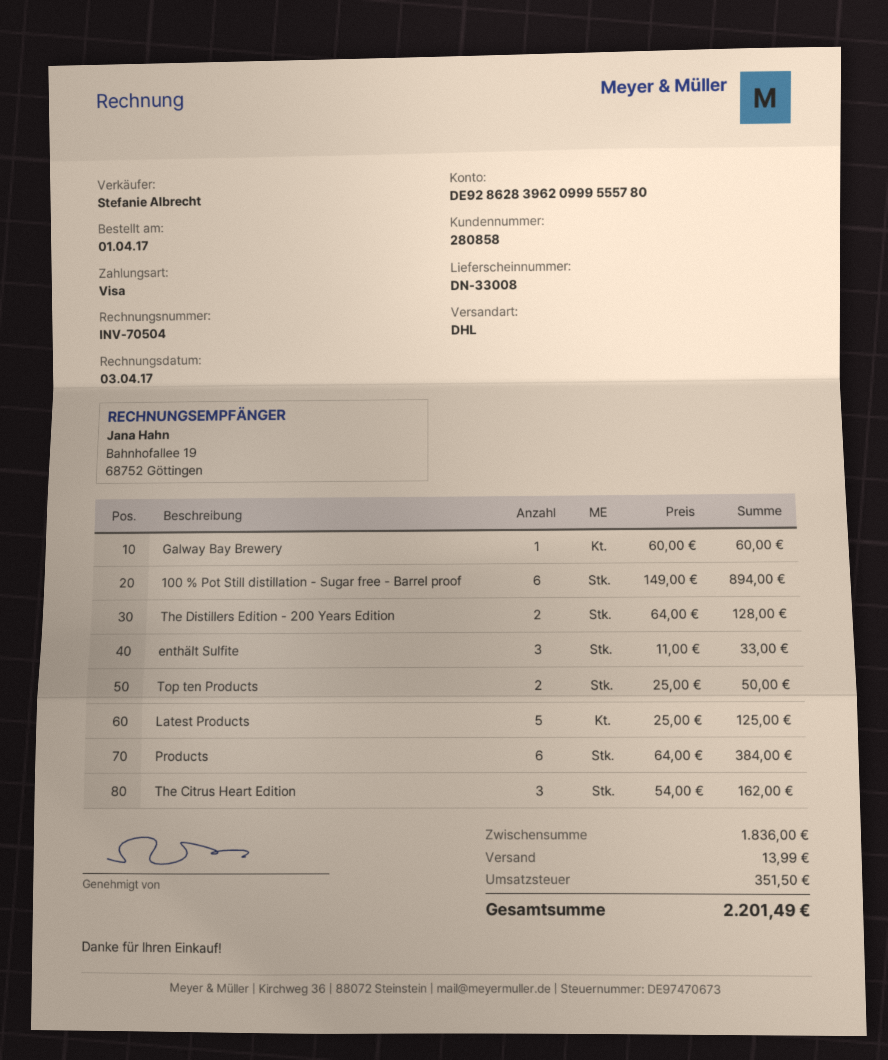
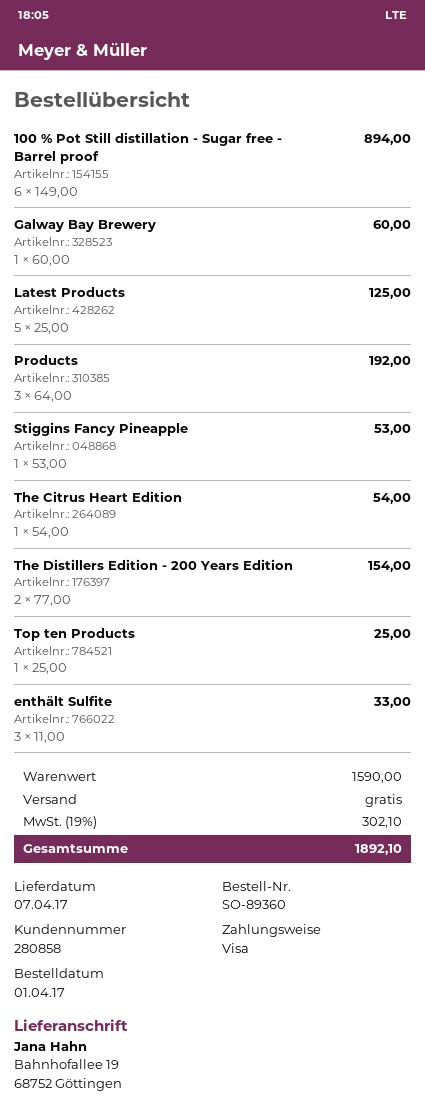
The Distillers Edition - 200 Years Edition: 2 x 64.00 = 128.00 -> 2 x 77.00 = 154.00
Top ten Products: 2 x 25.00 = 50.00 -> 1 x 25.00 = 25.00
Products: 6 x 64.00 = 384.00 -> 3 x 64.00 = 192.00
The Citrus Heart Edition: 3 x 54.00 = 162.00 -> 1 x 54.00 = 54.00
Stiggins Fancy Pineapple: none -> 1 x 53.00 = 53.00
subtotal: 1836.00 -> 1590.00
shipping: 13.99 -> 0.00
tax: 351.50 -> 302.10
total: 2201.49 -> 1892.10

